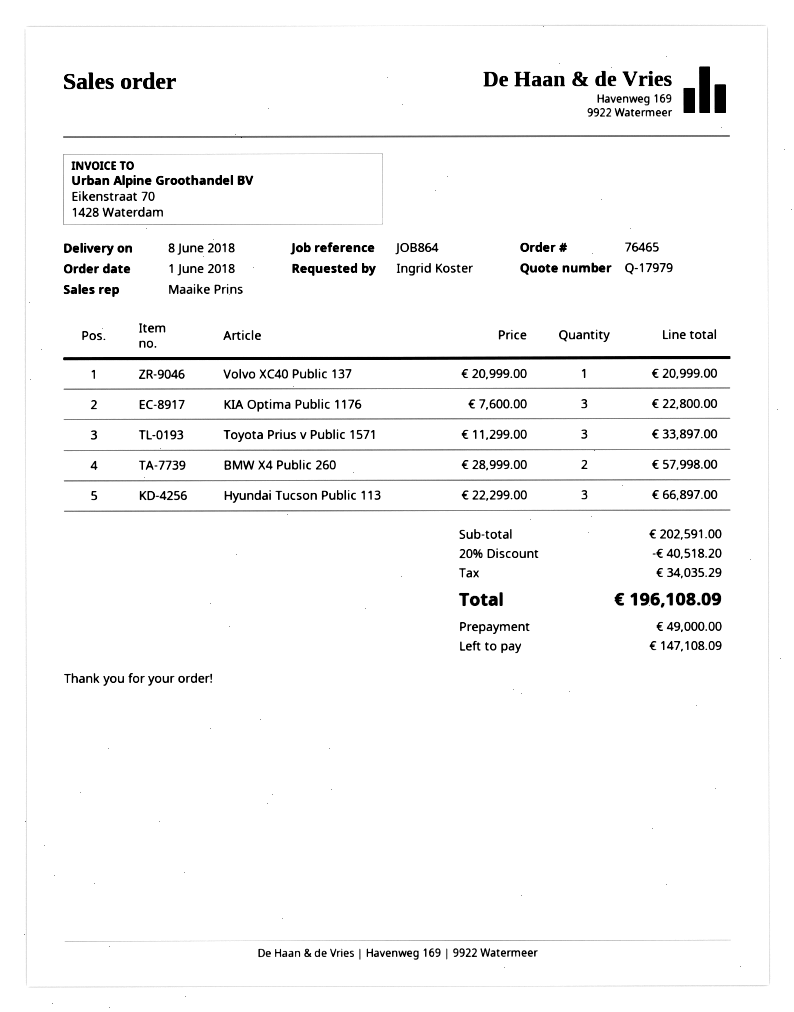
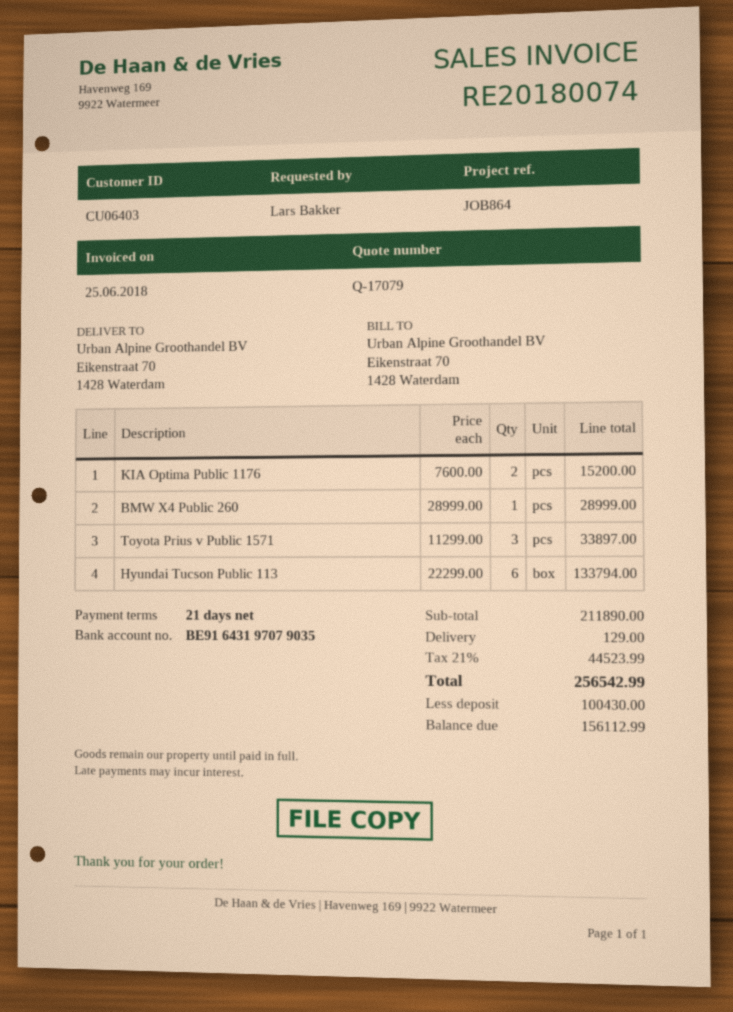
quote number: Q-17979 -> Q-17079
ordered by: Ingrid Koster -> Lars Bakker
Volvo XC40 Public 137: 1 x 20999.00 = 20999.00 -> none
KIA Optima Public 1176: 3 x 7600.00 = 22800.00 -> 2 x 7600.00 = 15200.00
BMW X4 Public 260: 2 x 28999.00 = 57998.00 -> 1 x 28999.00 = 28999.00
Hyundai Tucson Public 113: 3 x 22299.00 = 66897.00 -> 6 x 22299.00 = 133794.00
subtotal: 202591.00 -> 211890.00
discount: 20% = 40518.20 -> none
shipping: none -> 129.00
tax: 34035.29 -> 44523.99
total: 196108.09 -> 256542.99
deposit: 49000.00 -> 100430.00
balance: 147108.09 -> 156112.99

